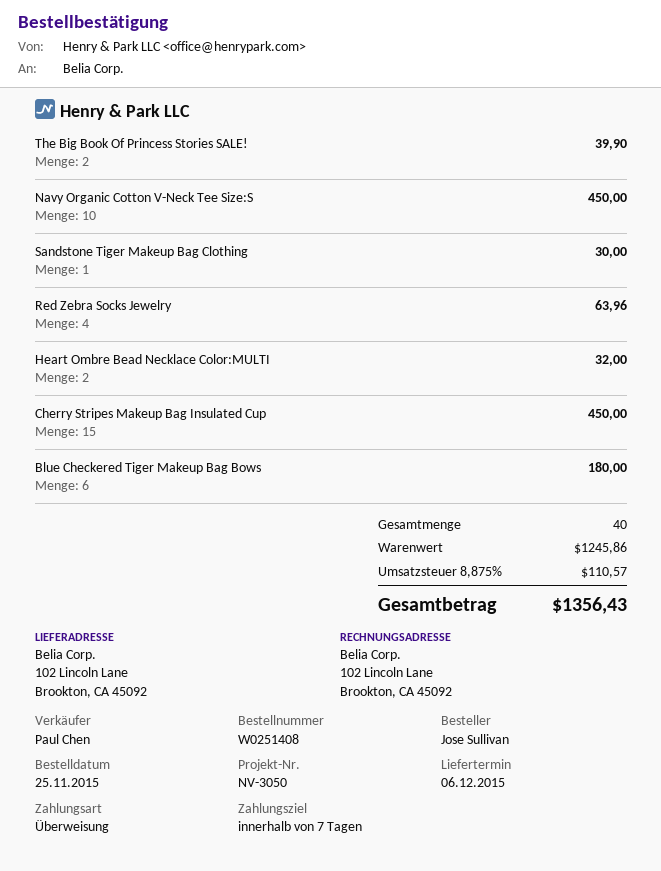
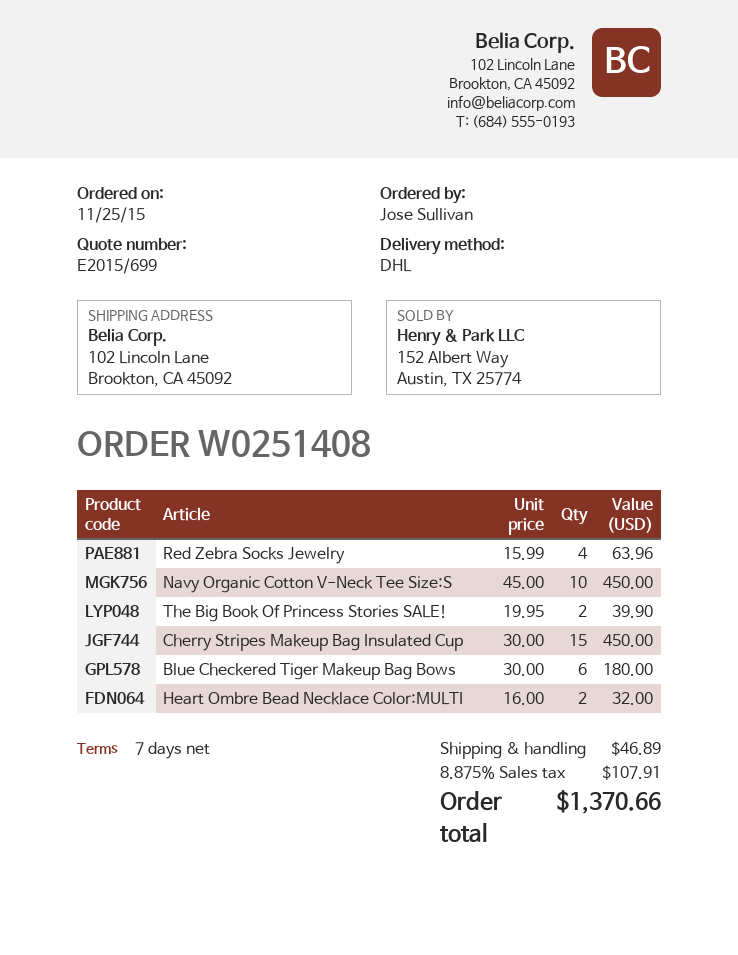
Sandstone Tiger Makeup Bag Clothing: 1 for 30.00 -> none
shipping: none -> 46.89
tax: 8.875% = 110.57 -> 8.875% = 107.91
total: 1356.43 -> 1370.66

